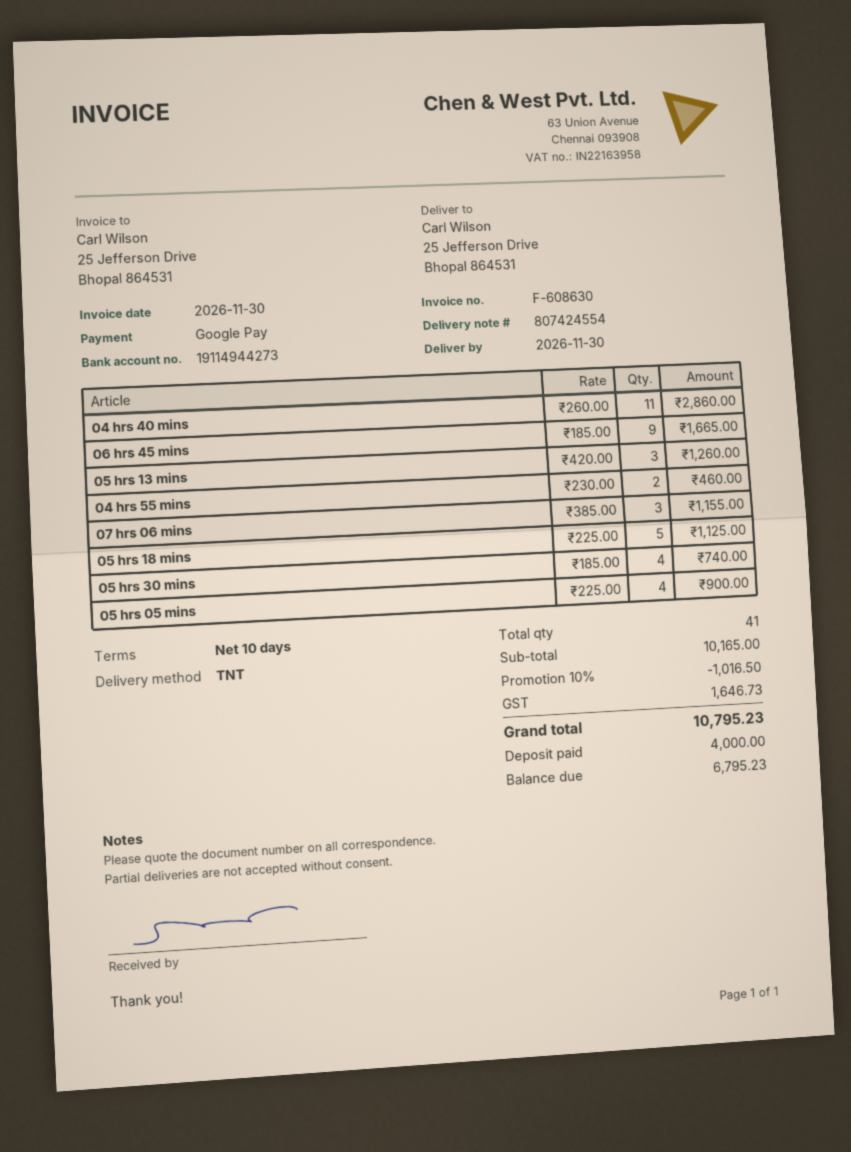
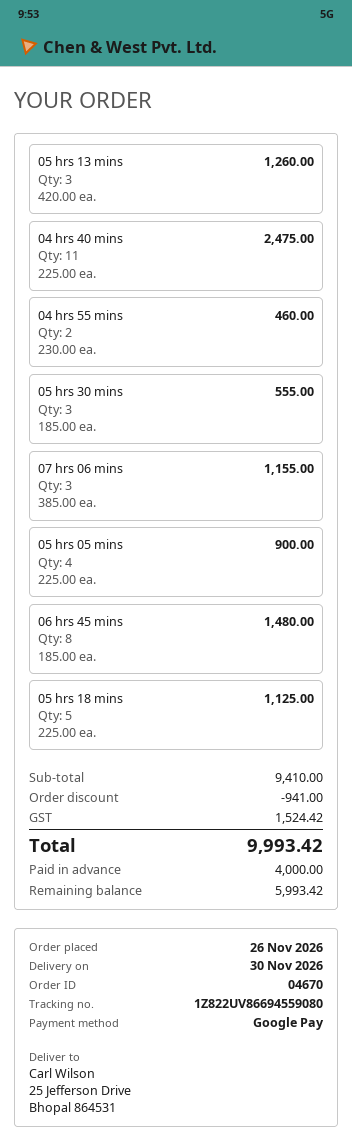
04 hrs 40 mins: 11 x 260.00 = 2860.00 -> 11 x 225.00 = 2475.00
06 hrs 45 mins: 9 x 185.00 = 1665.00 -> 8 x 185.00 = 1480.00
05 hrs 30 mins: 4 x 185.00 = 740.00 -> 3 x 185.00 = 555.00
subtotal: 10165.00 -> 9410.00
discount: 1016.50 -> 941.00
tax: 1646.73 -> 1524.42
total: 10795.23 -> 9993.42
balance: 6795.23 -> 5993.42

